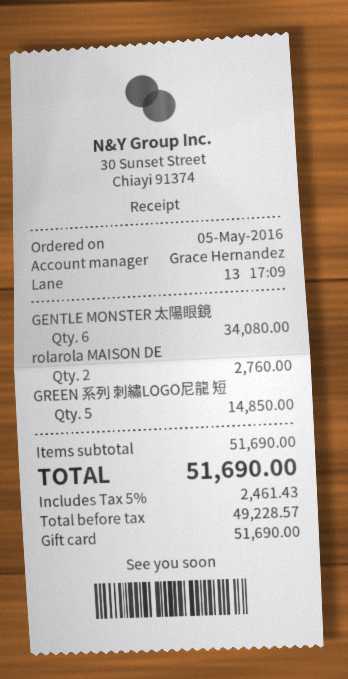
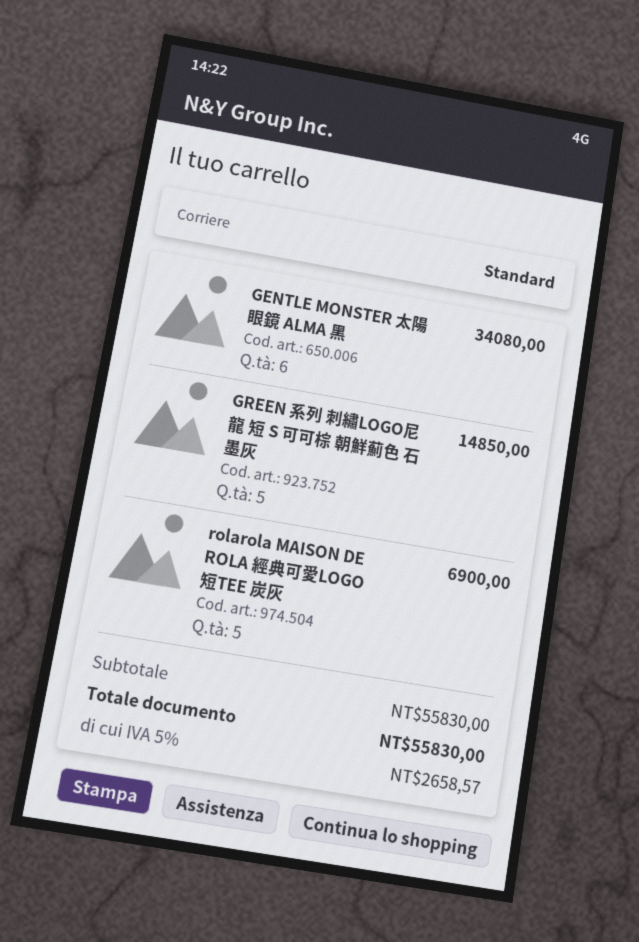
rolarola MAISON DE: 2 for 2760.00 -> 5 for 6900.00
subtotal: 51690.00 -> 55830.00
tax: 5% = 2461.43 -> 5% = 2658.57
total: 51690.00 -> 55830.00

